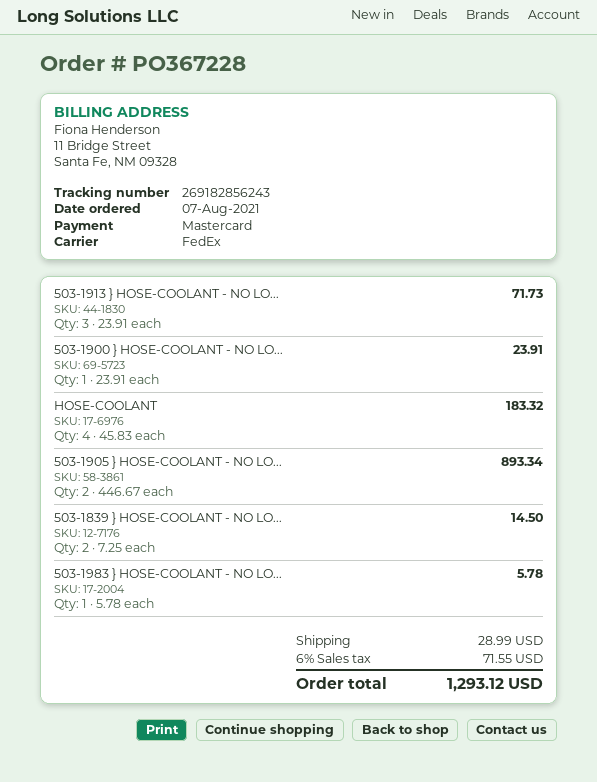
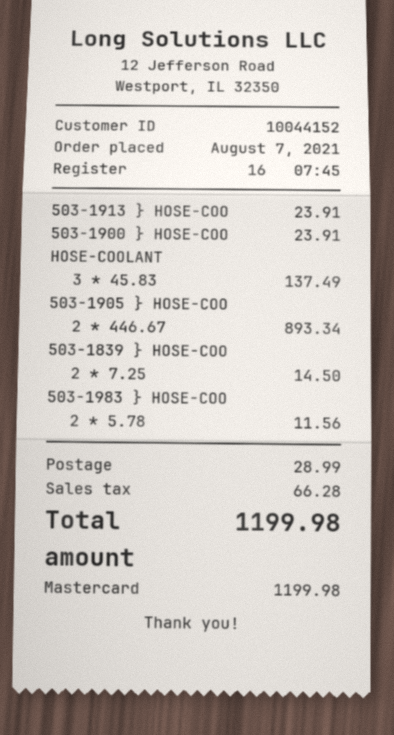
503-1913 } HOSE-COOLANT - NO LO...: 3 x 23.91 = 71.73 -> 1 x 23.91 = 23.91
HOSE-COOLANT: 4 x 45.83 = 183.32 -> 3 x 45.83 = 137.49
503-1983 } HOSE-COOLANT - NO LO...: 1 x 5.78 = 5.78 -> 2 x 5.78 = 11.56
tax: 71.55 -> 66.28
total: 1293.12 -> 1199.98

